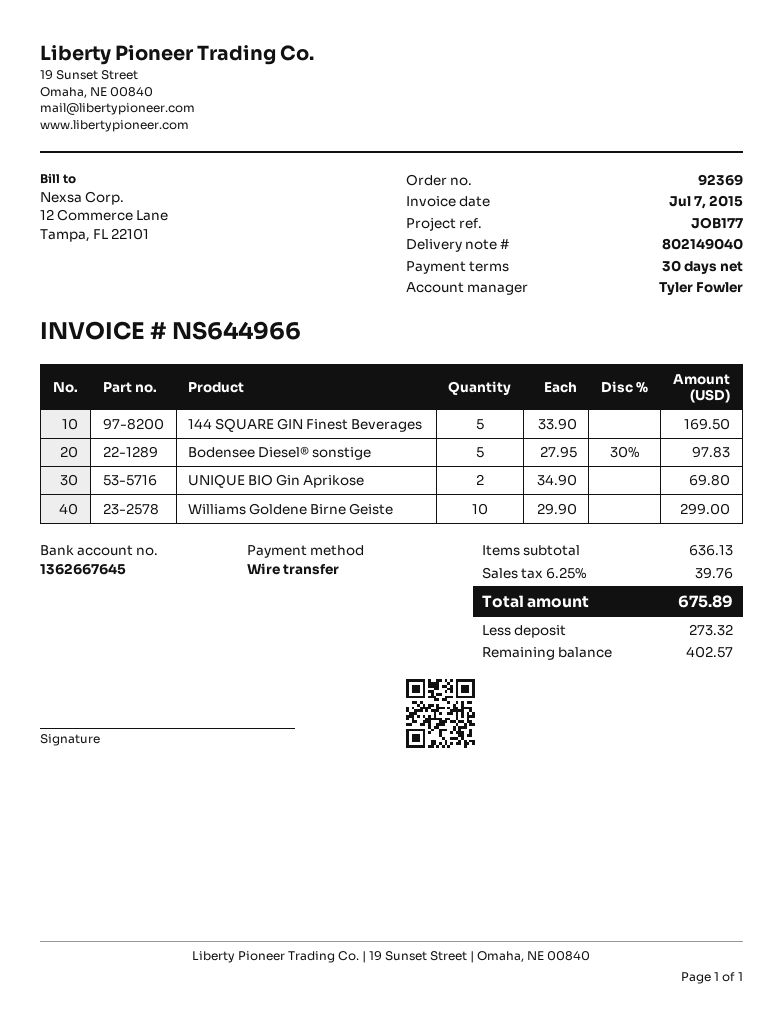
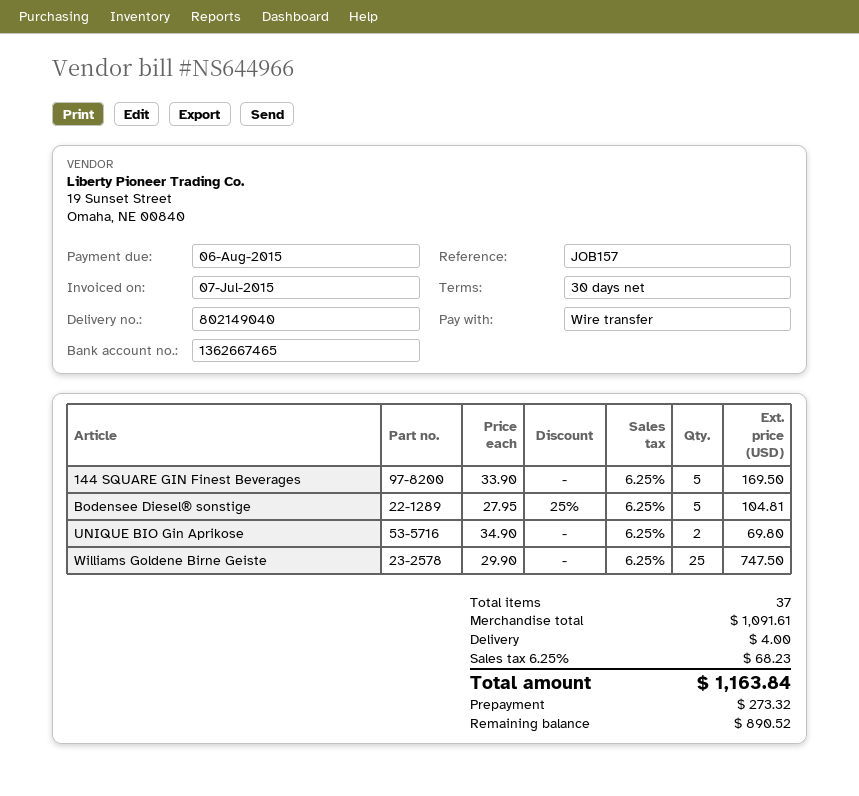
reference: JOB177 -> JOB157
bank account: 1362667645 -> 1362667465
Bodensee Diesel® sonstige: 5 x 27.95 - 30% = 97.83 -> 5 x 27.95 - 25% = 104.81
Williams Goldene Birne Geiste: 10 x 29.90 = 299.00 -> 25 x 29.90 = 747.50
subtotal: 636.13 -> 1091.61
shipping: none -> 4.00
tax: 6.25% = 39.76 -> 6.25% = 68.23
total: 675.89 -> 1163.84
balance: 402.57 -> 890.52

